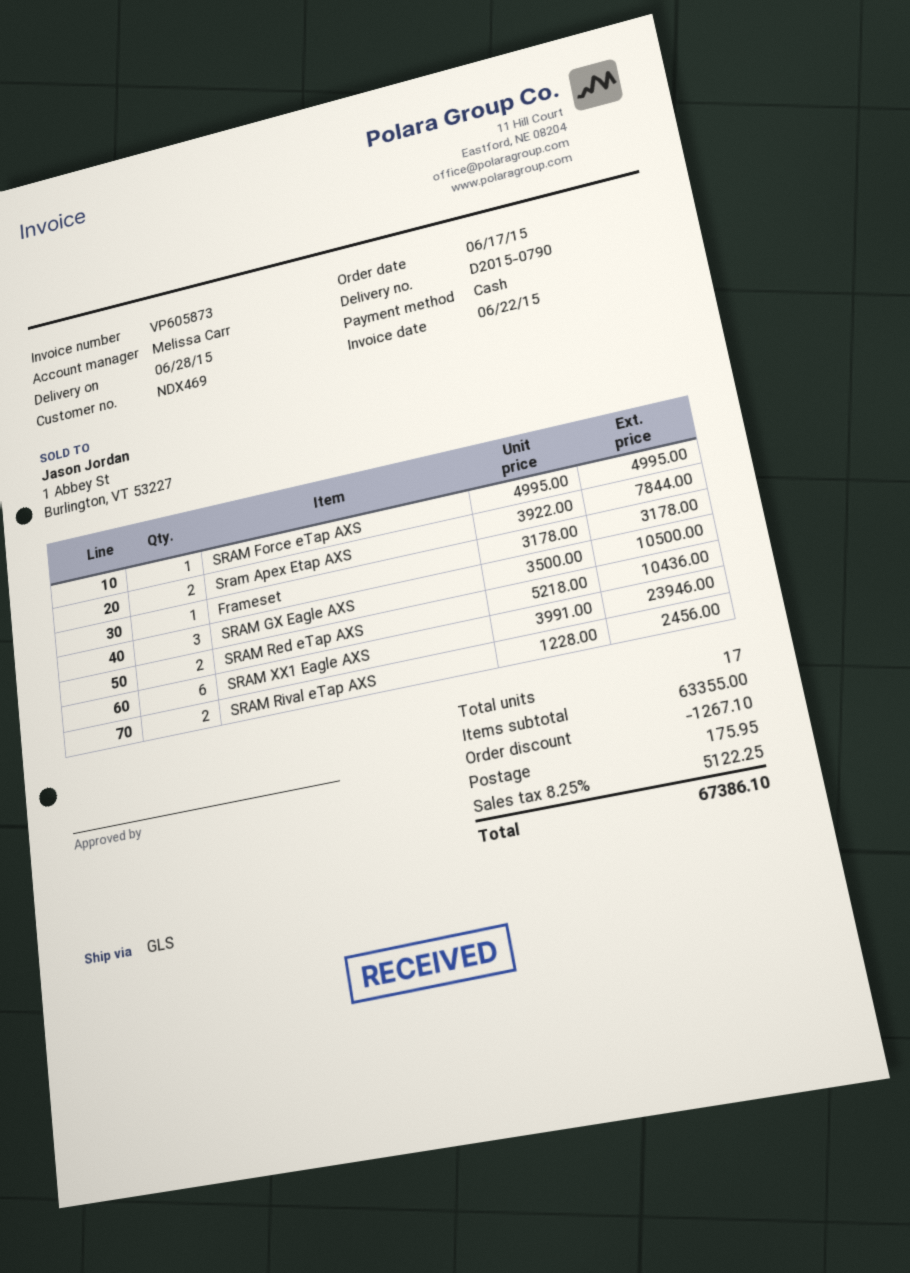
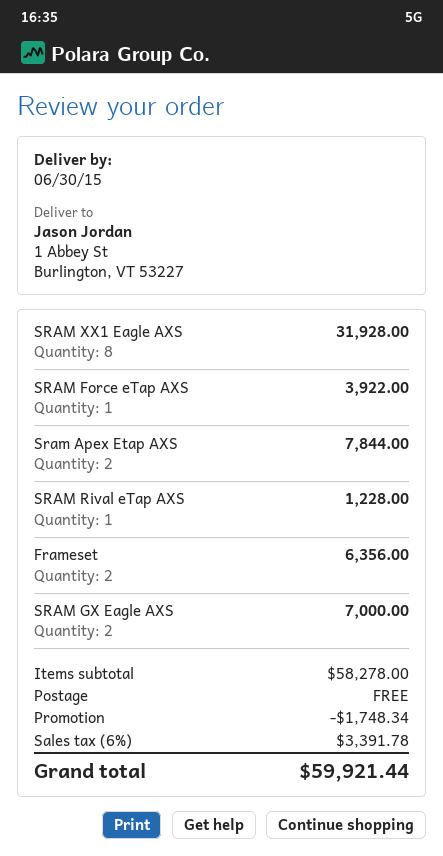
delivery date: 2015-06-28 -> 2015-06-30
SRAM Force eTap AXS: 1 for 4995.00 -> 1 for 3922.00
Frameset: 1 for 3178.00 -> 2 for 6356.00
SRAM GX Eagle AXS: 3 for 10500.00 -> 2 for 7000.00
SRAM Red eTap AXS: 2 for 10436.00 -> none
SRAM XX1 Eagle AXS: 6 for 23946.00 -> 8 for 31928.00
SRAM Rival eTap AXS: 2 for 2456.00 -> 1 for 1228.00
subtotal: 63355.00 -> 58278.00
discount: 1267.10 -> 1748.34
shipping: 175.95 -> 0.00
tax: 8.25% = 5122.25 -> 6% = 3391.78
total: 67386.10 -> 59921.44

